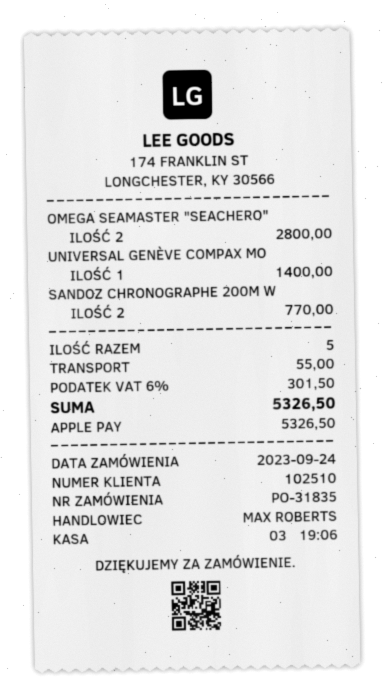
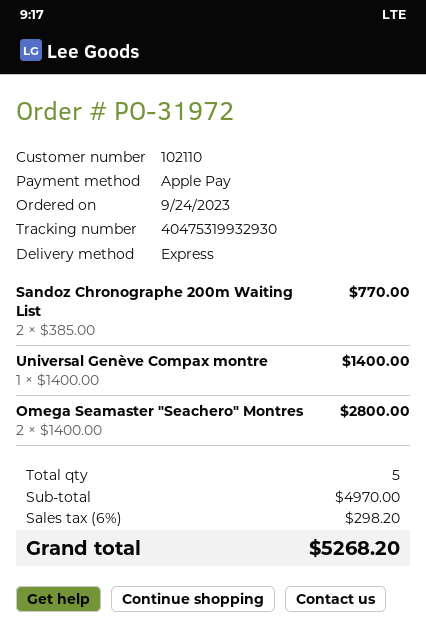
order number: PO-31835 -> PO-31972
customer number: 102510 -> 102110
shipping: 55.00 -> none
tax: 6% = 301.50 -> 6% = 298.20
total: 5326.50 -> 5268.20

